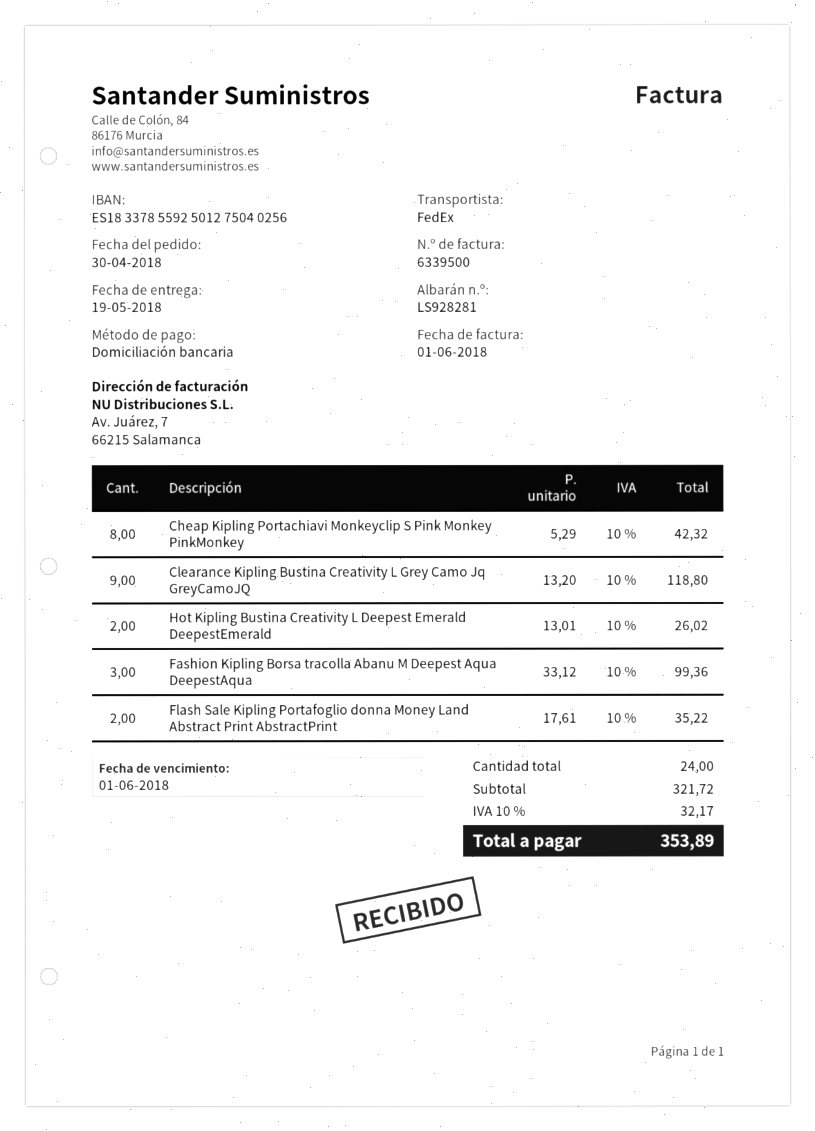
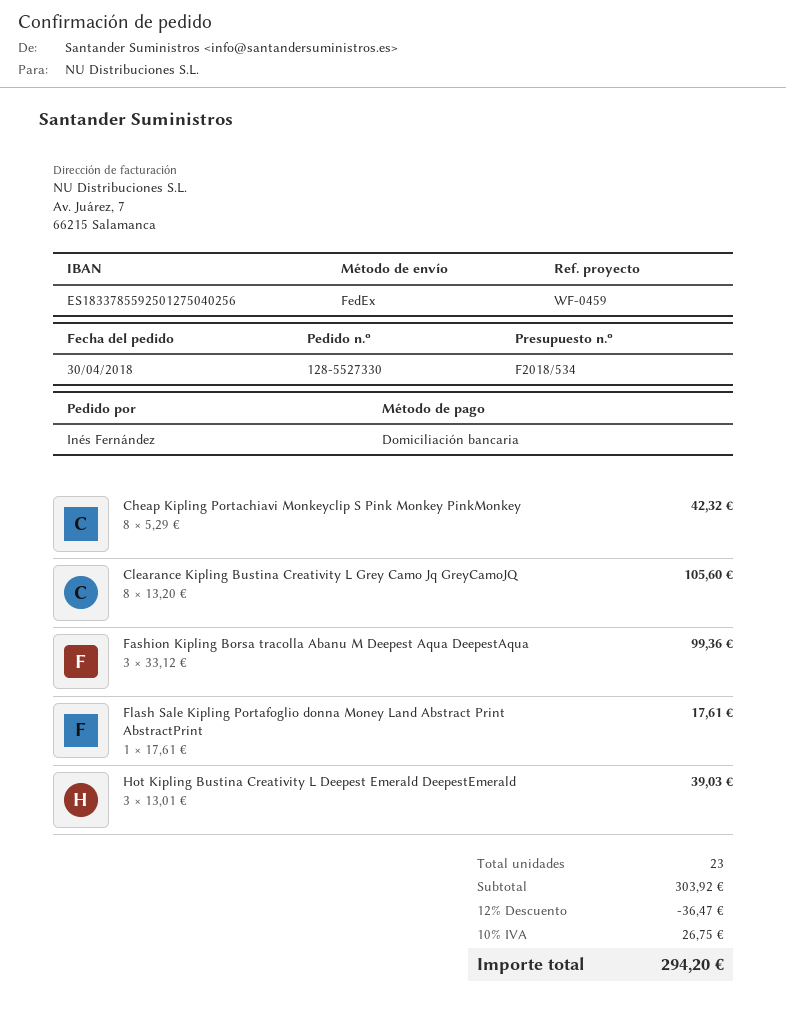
Clearance Kipling Bustina Creativity L Grey Camo Jq GreyCamoJQ: 9 x 13.20 = 118.80 -> 8 x 13.20 = 105.60
Hot Kipling Bustina Creativity L Deepest Emerald DeepestEmerald: 2 x 13.01 = 26.02 -> 3 x 13.01 = 39.03
Flash Sale Kipling Portafoglio donna Money Land Abstract Print AbstractPrint: 2 x 17.61 = 35.22 -> 1 x 17.61 = 17.61
total quantity: 24 -> 23
subtotal: 321.72 -> 303.92
discount: none -> 12% = 36.47
tax: 10% = 32.17 -> 10% = 26.75
total: 353.89 -> 294.20

